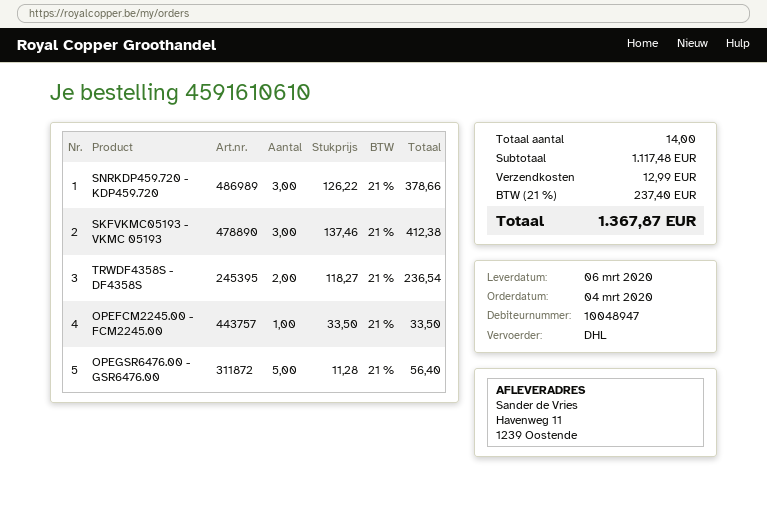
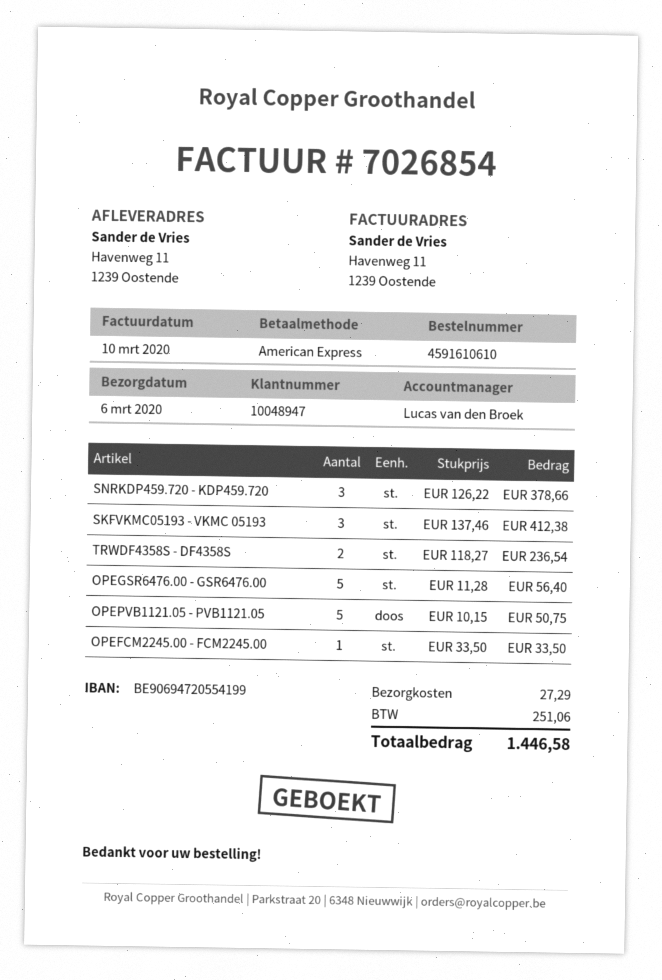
OPEPVB1121.05 - PVB1121.05: none -> 5 x 10.15 = 50.75
shipping: 12.99 -> 27.29
tax: 237.40 -> 251.06
total: 1367.87 -> 1446.58

